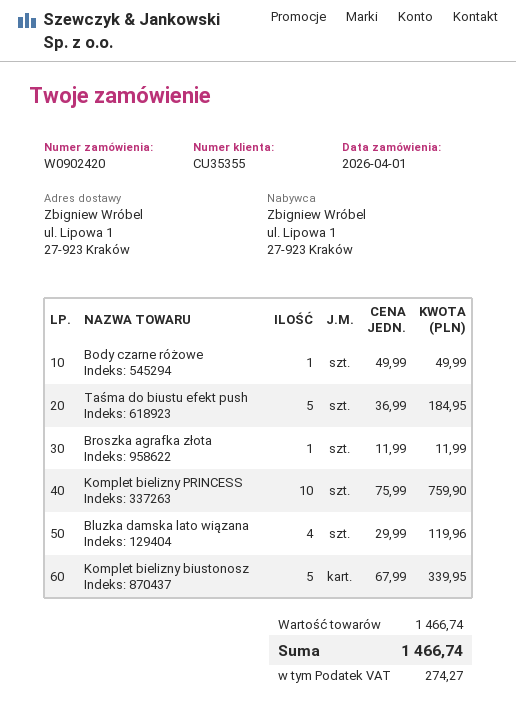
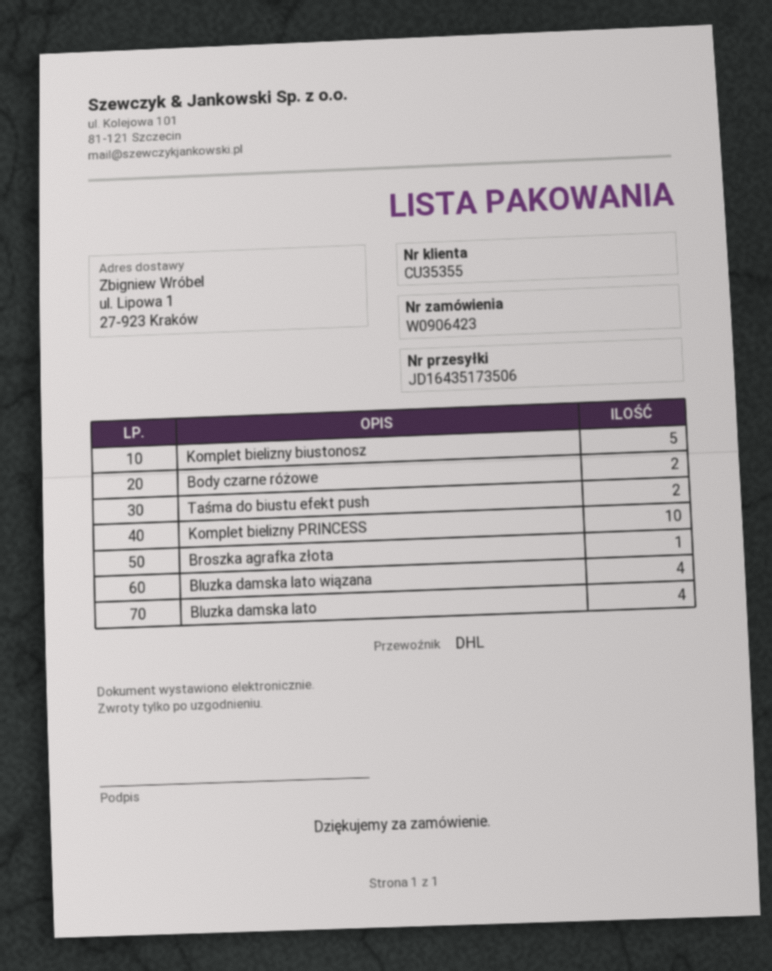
order number: W0902420 -> W0906423
Body czarne różowe: 1 -> 2
Taśma do biustu efekt push: 5 -> 2
Bluzka damska lato: none -> 4

